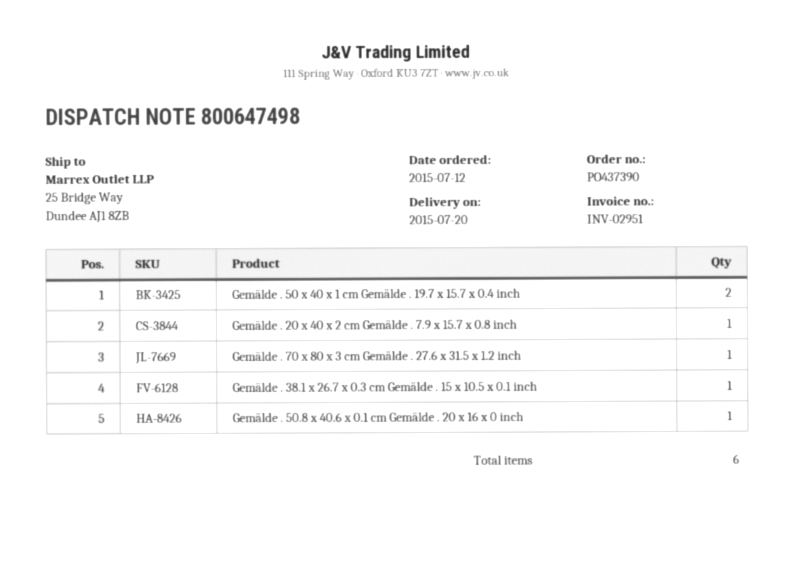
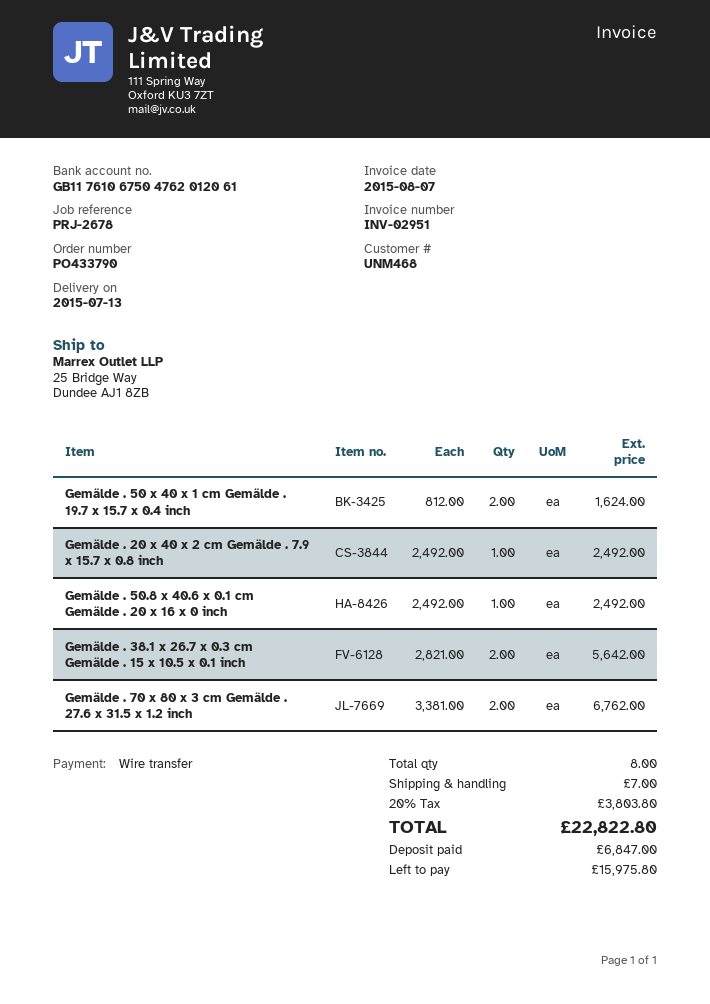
order number: PO437390 -> PO433790
delivery date: 2015-07-20 -> 2015-07-13
Gemälde . 70 x 80 x 3 cm Gemälde . 27.6 x 31.5 x 1.2 inch: 1 -> 2
Gemälde . 38.1 x 26.7 x 0.3 cm Gemälde . 15 x 10.5 x 0.1 inch: 1 -> 2
total quantity: 6 -> 8

